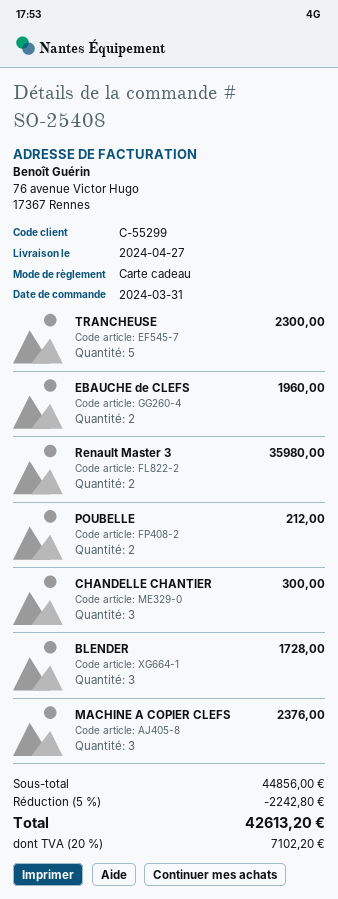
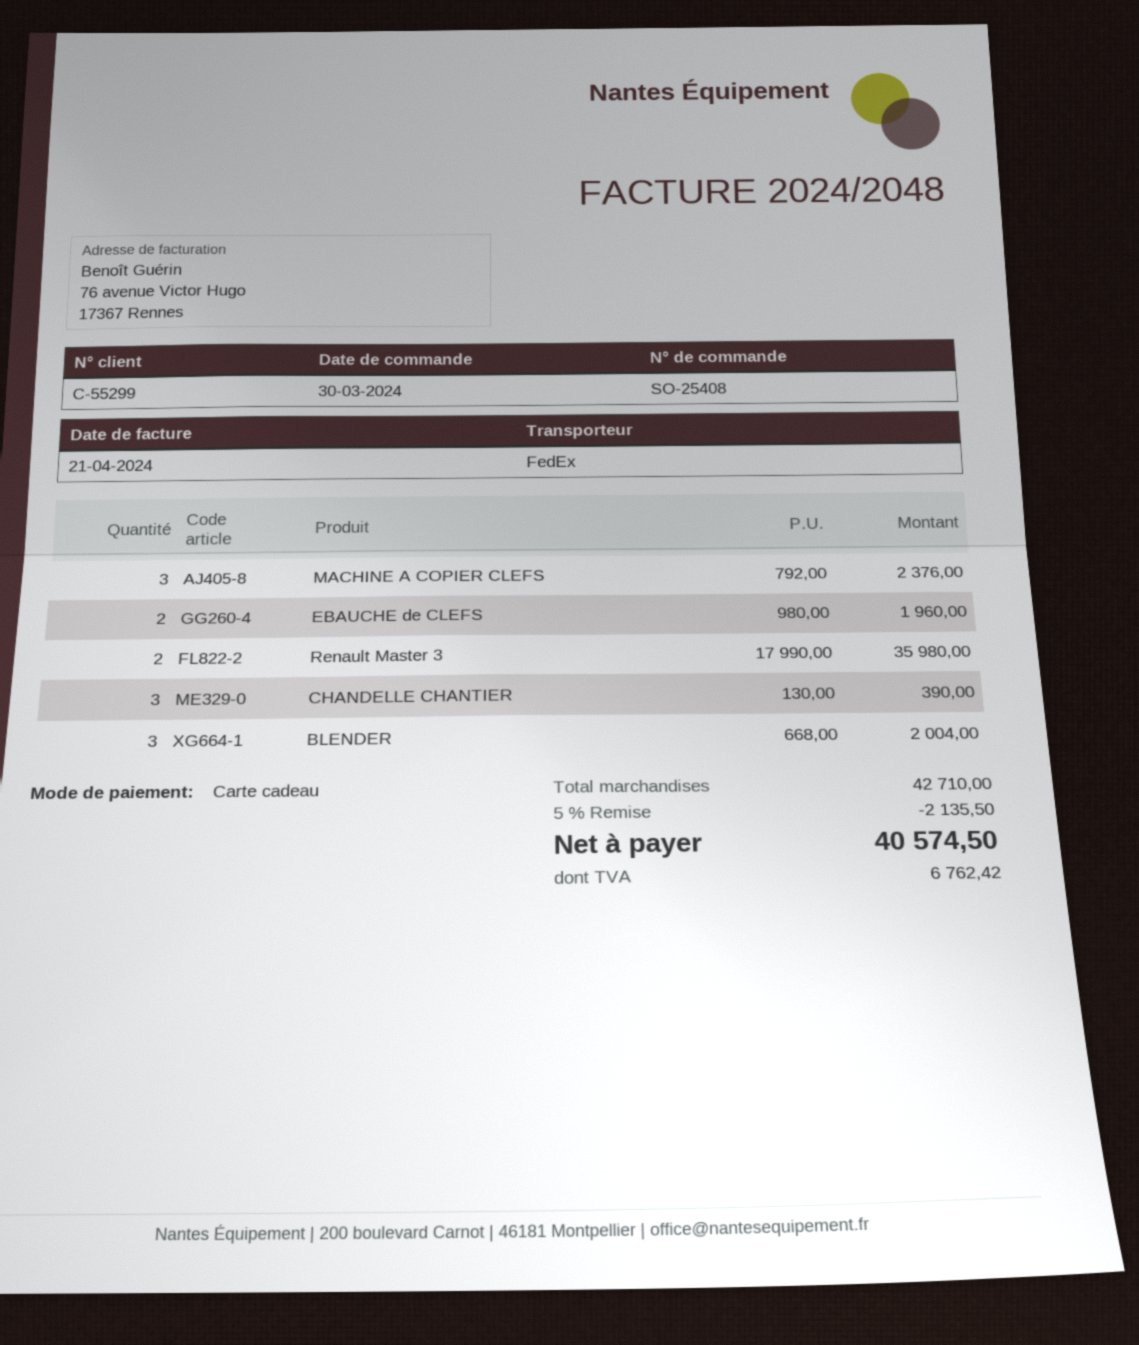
order date: 2024-03-31 -> 2024-03-30
TRANCHEUSE: 5 for 2300.00 -> none
POUBELLE: 2 for 212.00 -> none
CHANDELLE CHANTIER: 3 for 300.00 -> 3 for 390.00
BLENDER: 3 for 1728.00 -> 3 for 2004.00
subtotal: 44856.00 -> 42710.00
discount: 5% = 2242.80 -> 5% = 2135.50
tax: 7102.20 -> 6762.42
total: 42613.20 -> 40574.50

